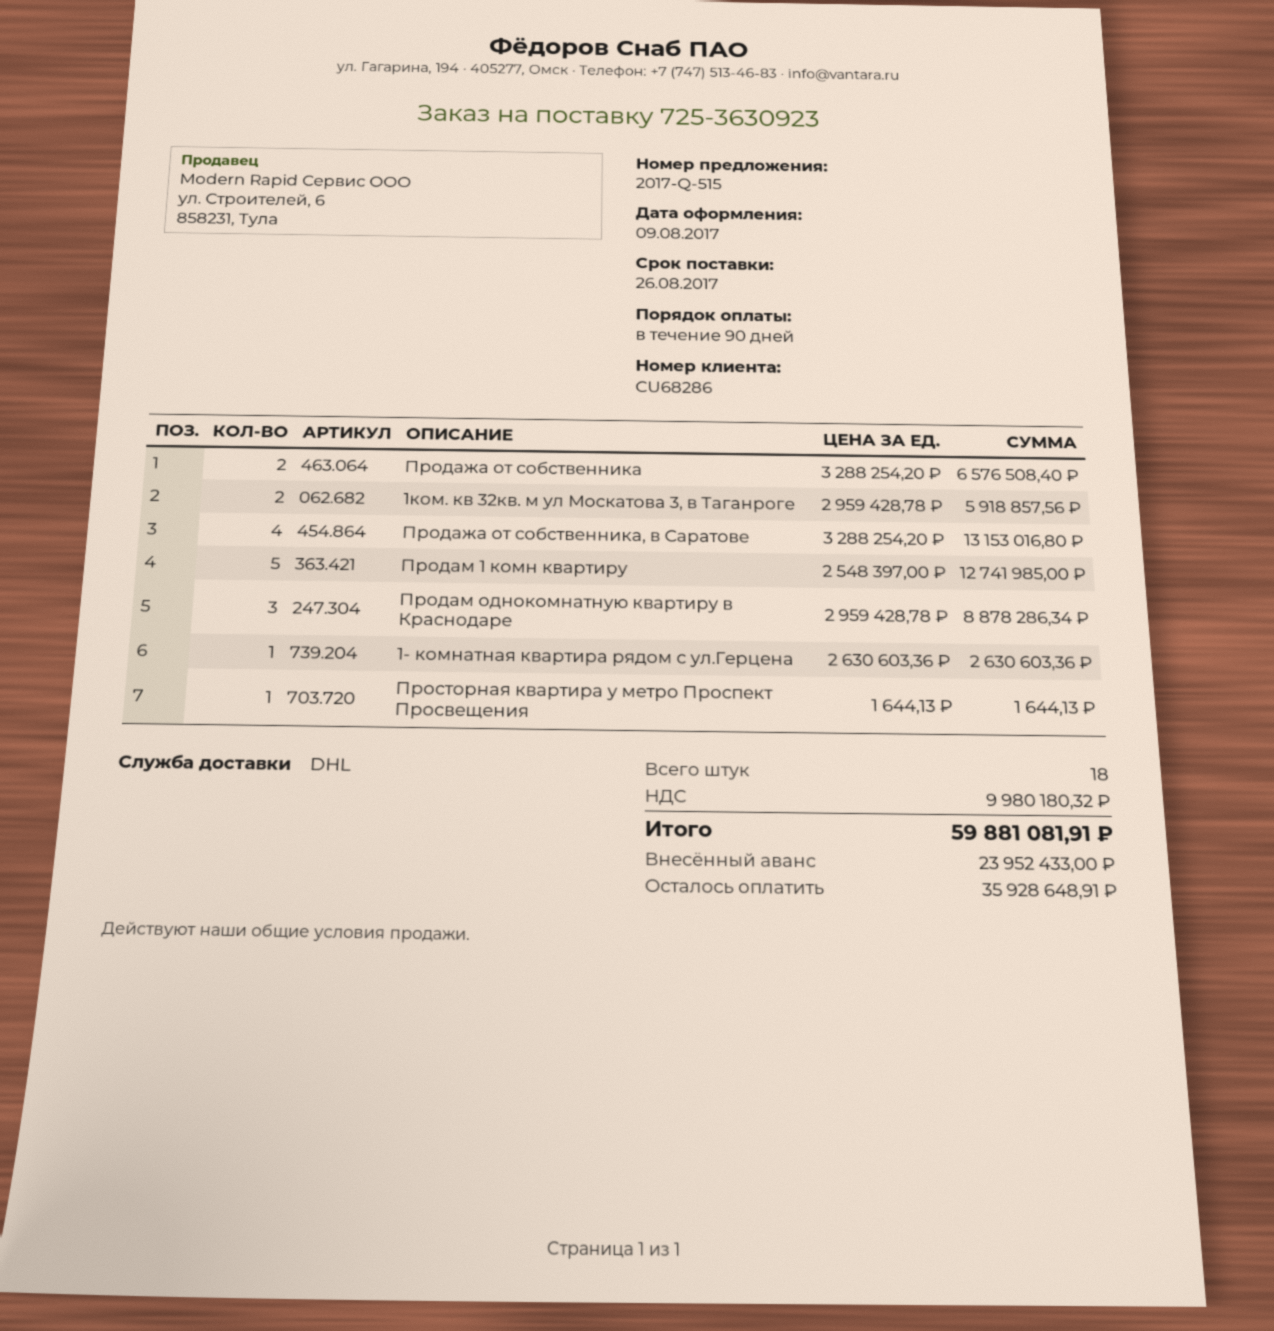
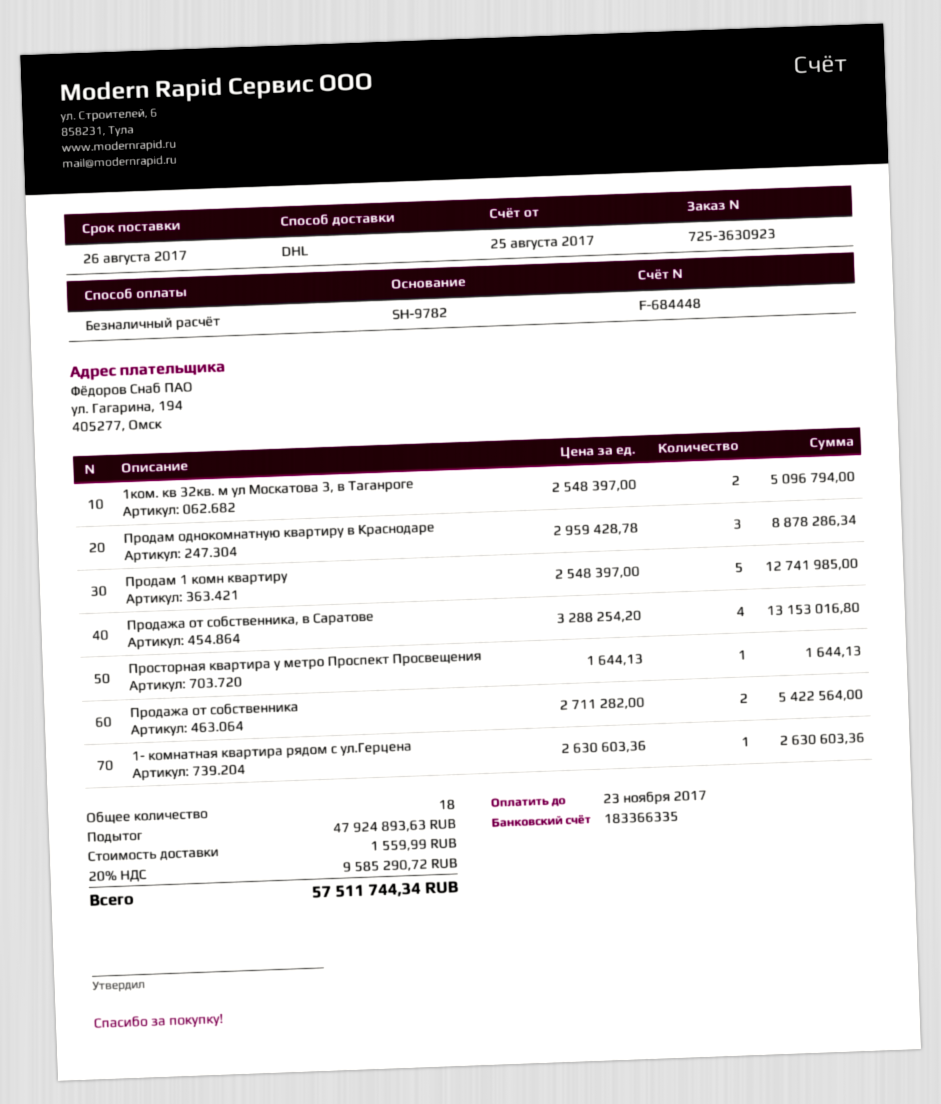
Продажа от собственника: 2 x 3288254.20 = 6576508.40 -> 2 x 2711282.00 = 5422564.00
1ком. кв 32кв. м ул Москатова 3, в Таганроге: 2 x 2959428.78 = 5918857.56 -> 2 x 2548397.00 = 5096794.00
shipping: none -> 1559.99
tax: 9980180.32 -> 9585290.72
total: 59881081.91 -> 57511744.34

